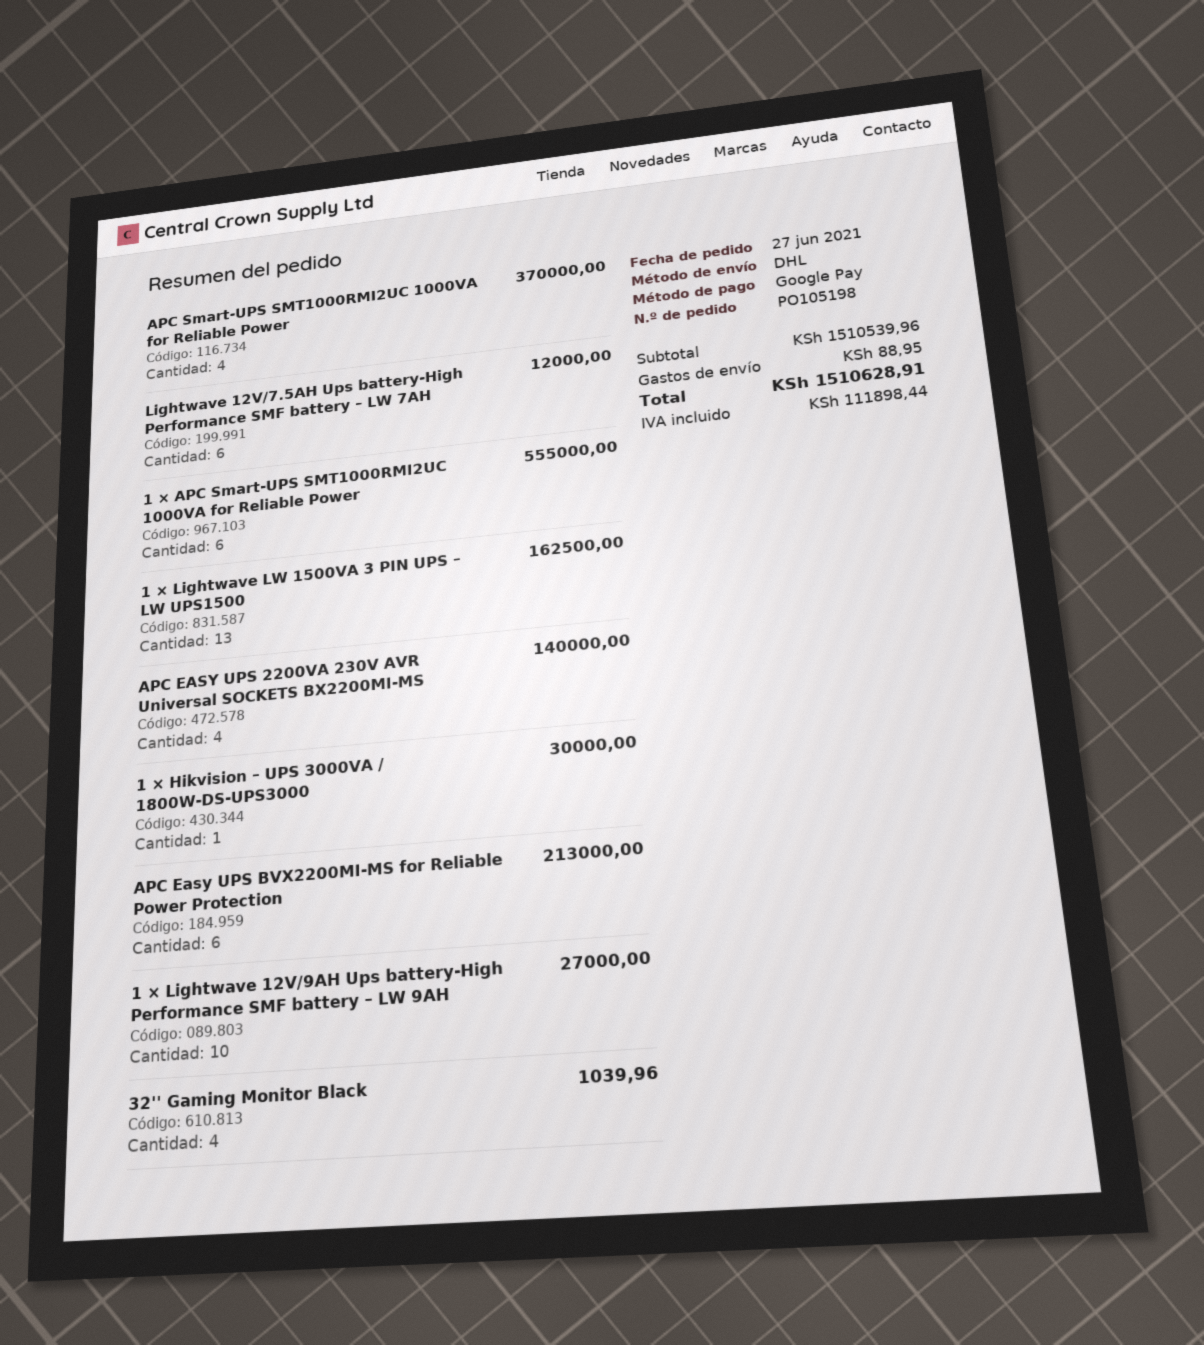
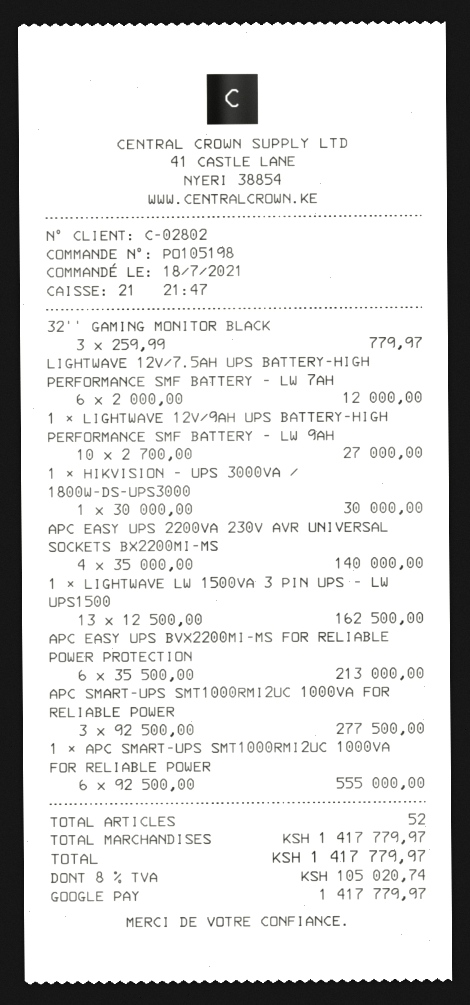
order date: 2021-06-27 -> 2021-07-18
APC Smart-UPS SMT1000RMI2UC 1000VA for Reliable Power: 4 for 370000.00 -> 3 for 277500.00
32'' Gaming Monitor Black: 4 for 1039.96 -> 3 for 779.97
subtotal: 1510539.96 -> 1417779.97
shipping: 88.95 -> none
tax: 111898.44 -> 105020.74
total: 1510628.91 -> 1417779.97

